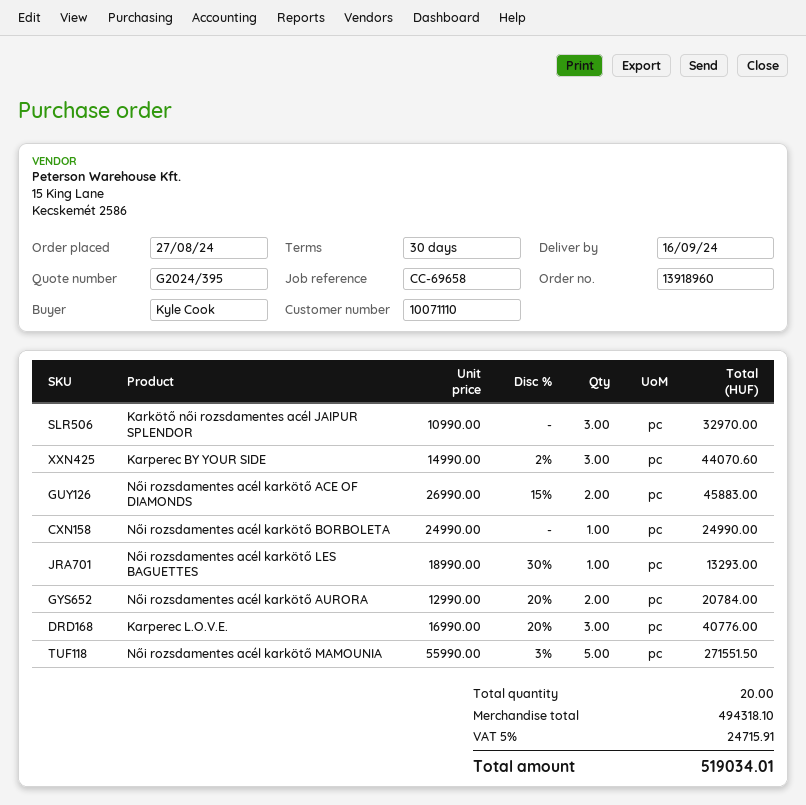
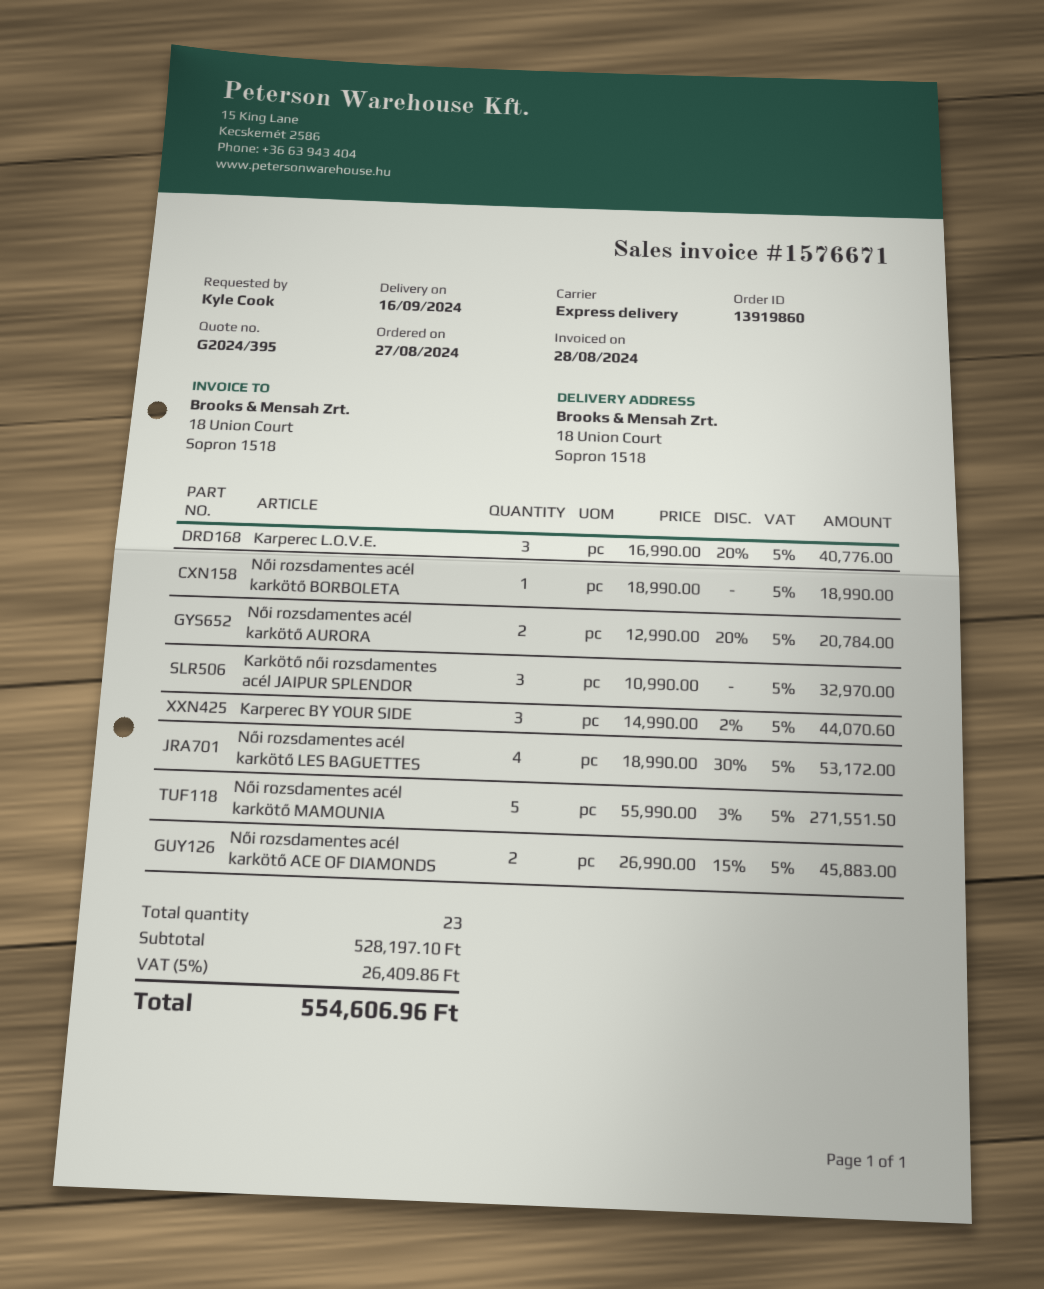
order number: 13918960 -> 13919860
Női rozsdamentes acél karkötő BORBOLETA: 1 x 24990.00 = 24990.00 -> 1 x 18990.00 = 18990.00
Női rozsdamentes acél karkötő LES BAGUETTES: 1 x 18990.00 - 30% = 13293.00 -> 4 x 18990.00 - 30% = 53172.00
total quantity: 20 -> 23
subtotal: 494318.10 -> 528197.10
tax: 5% = 24715.91 -> 5% = 26409.86
total: 519034.01 -> 554606.96

